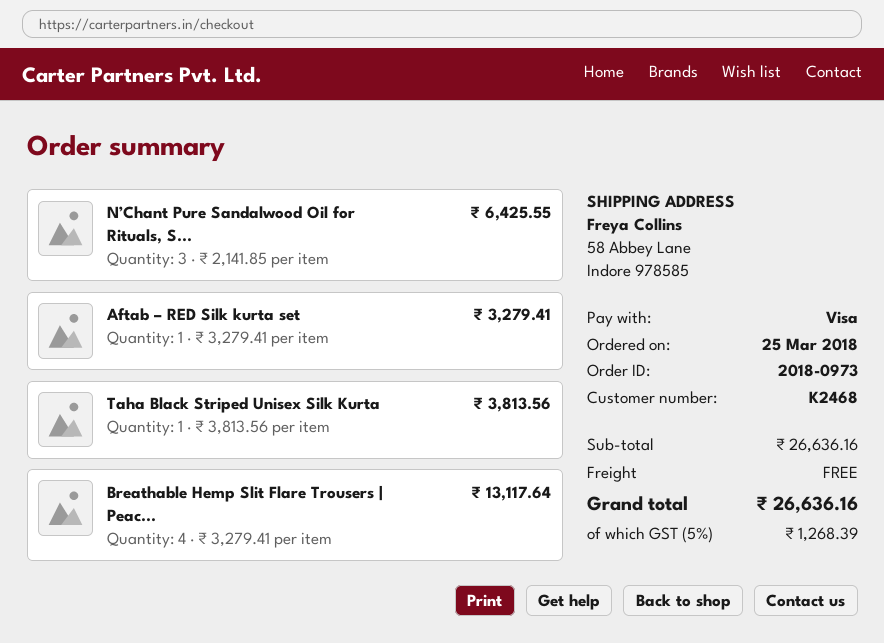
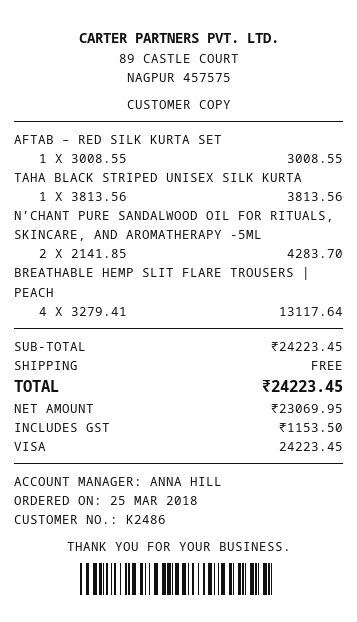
customer number: K2468 -> K2486
N’Chant Pure Sandalwood Oil for Rituals, S...: 3 x 2141.85 = 6425.55 -> 2 x 2141.85 = 4283.70
Aftab – RED Silk kurta set: 1 x 3279.41 = 3279.41 -> 1 x 3008.55 = 3008.55
subtotal: 26636.16 -> 24223.45
tax: 1268.39 -> 1153.50
total: 26636.16 -> 24223.45

